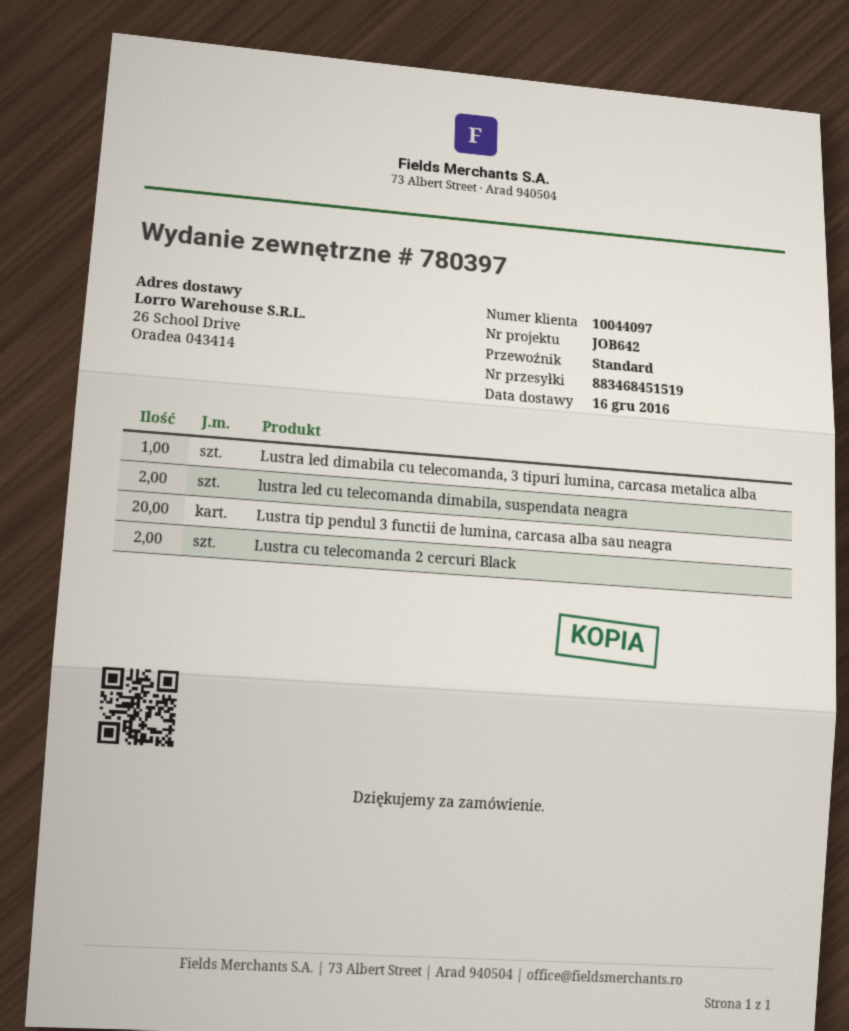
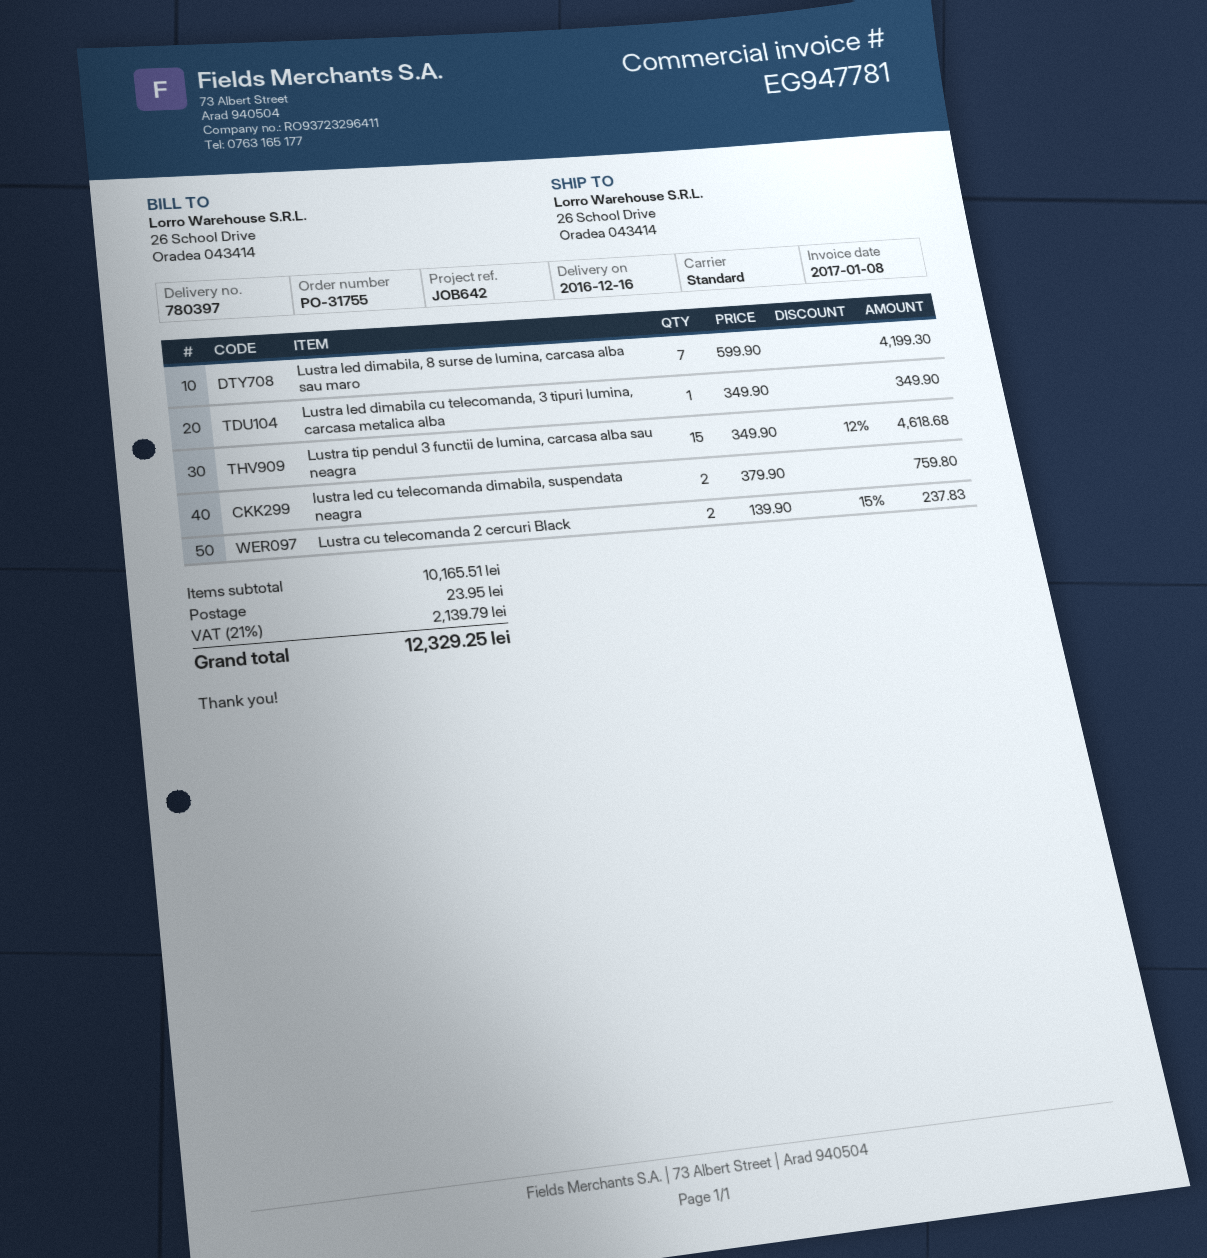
Lustra tip pendul 3 functii de lumina, carcasa alba sau neagra: 20 -> 15
Lustra led dimabila, 8 surse de lumina, carcasa alba sau maro: none -> 7

